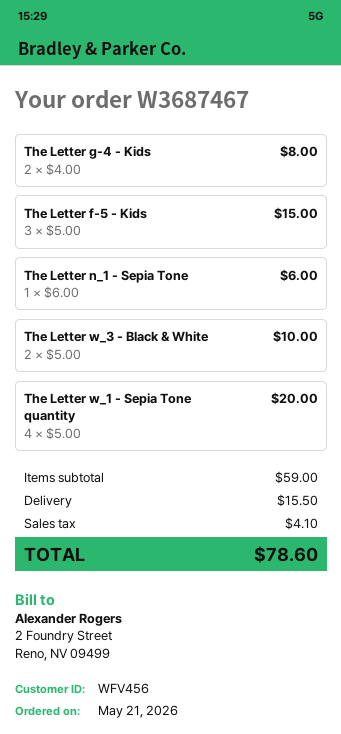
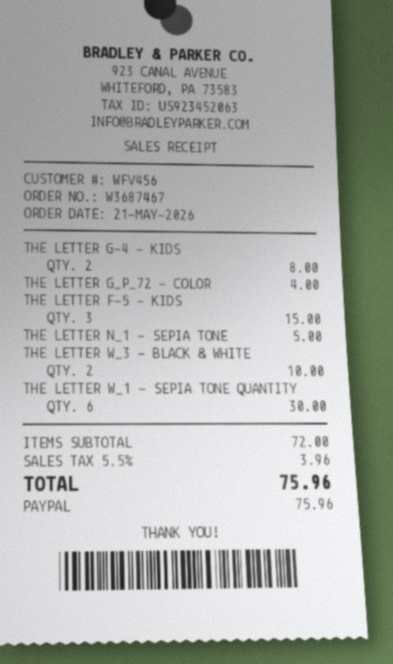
The Letter n_1 - Sepia Tone: 1 for 6.00 -> 1 for 5.00
The Letter w_1 - Sepia Tone quantity: 4 for 20.00 -> 6 for 30.00
THE LETTER G_P_72 - COLOR: none -> 1 for 4.00
subtotal: 59.00 -> 72.00
shipping: 15.50 -> none
tax: 4.10 -> 3.96
total: 78.60 -> 75.96

